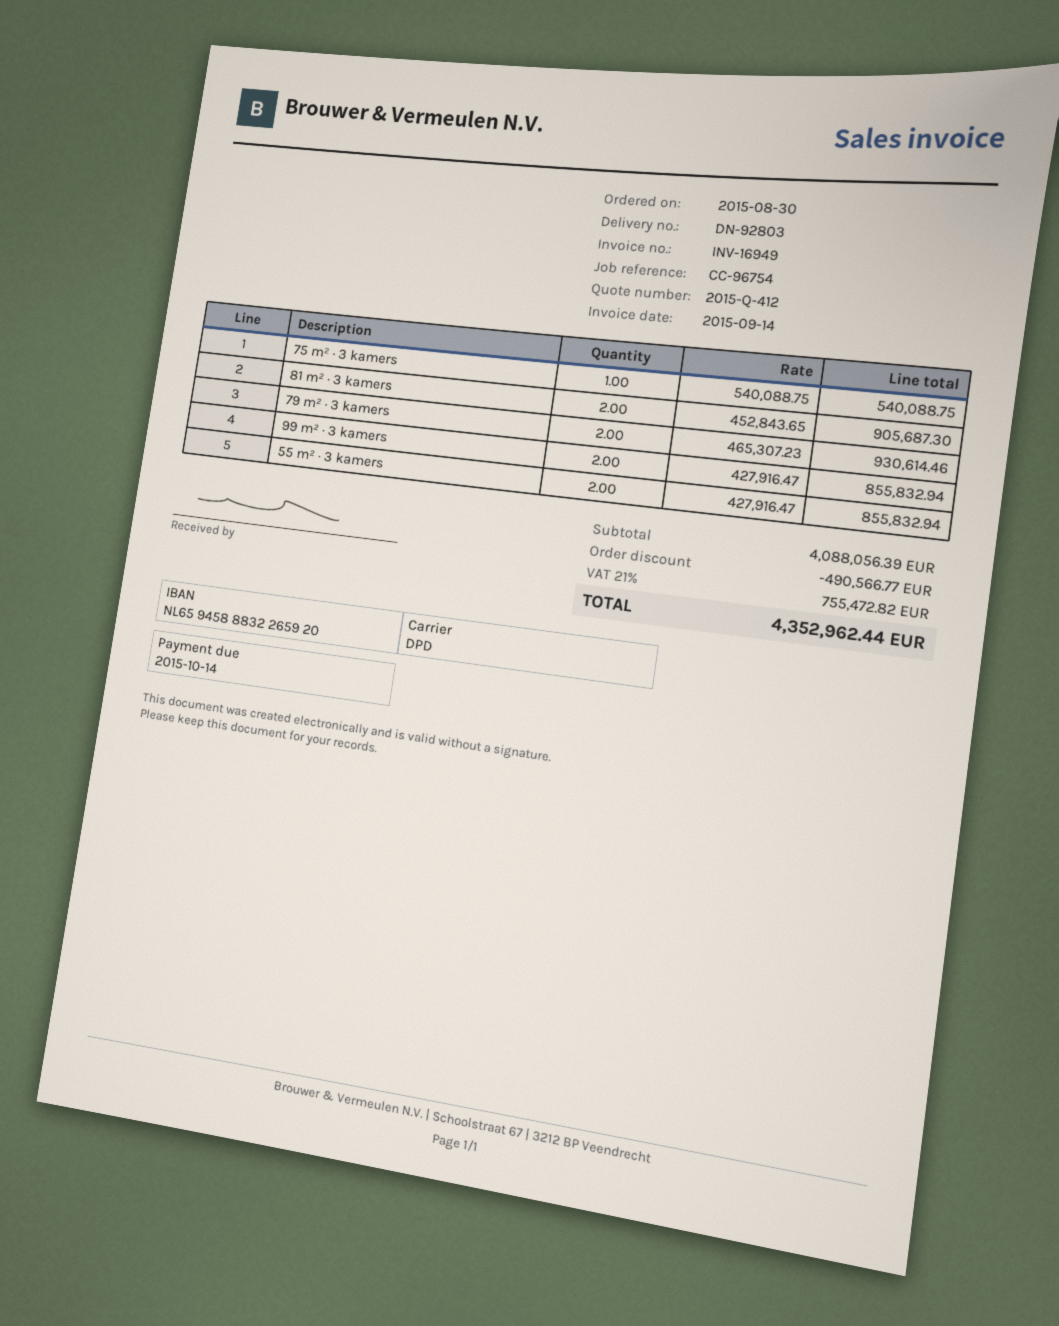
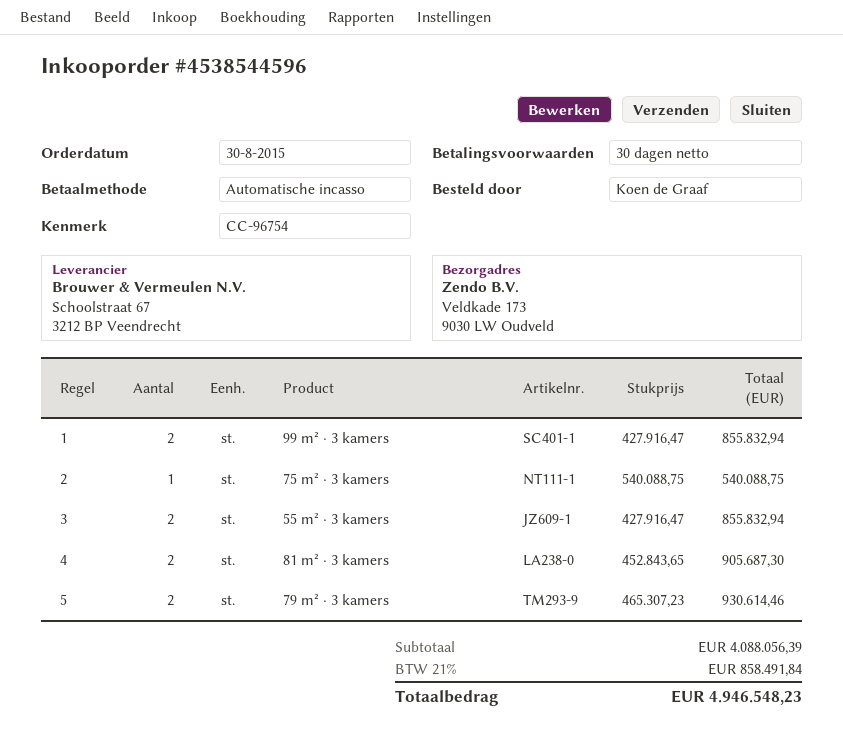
discount: 490566.77 -> none
tax: 21% = 755472.82 -> 21% = 858491.84
total: 4352962.44 -> 4946548.23

